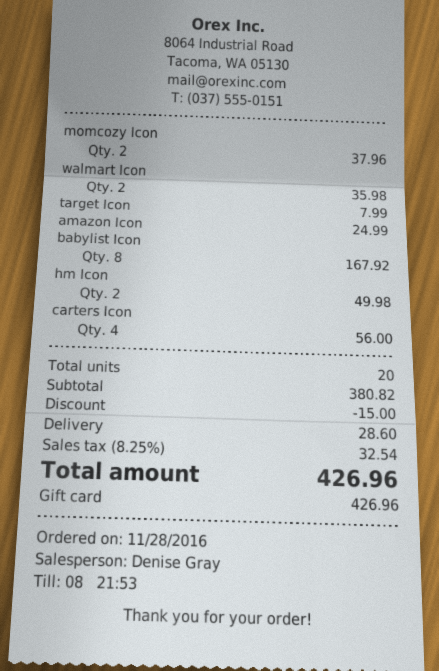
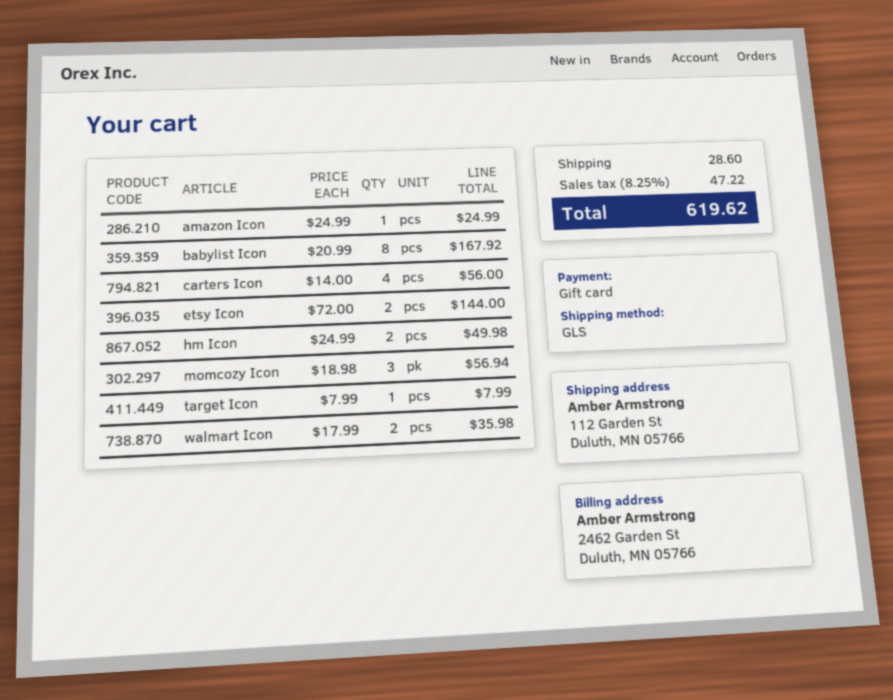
momcozy Icon: 2 for 37.96 -> 3 for 56.94
etsy Icon: none -> 2 for 144.00
discount: 15.00 -> none
tax: 8.25% = 32.54 -> 8.25% = 47.22
total: 426.96 -> 619.62

